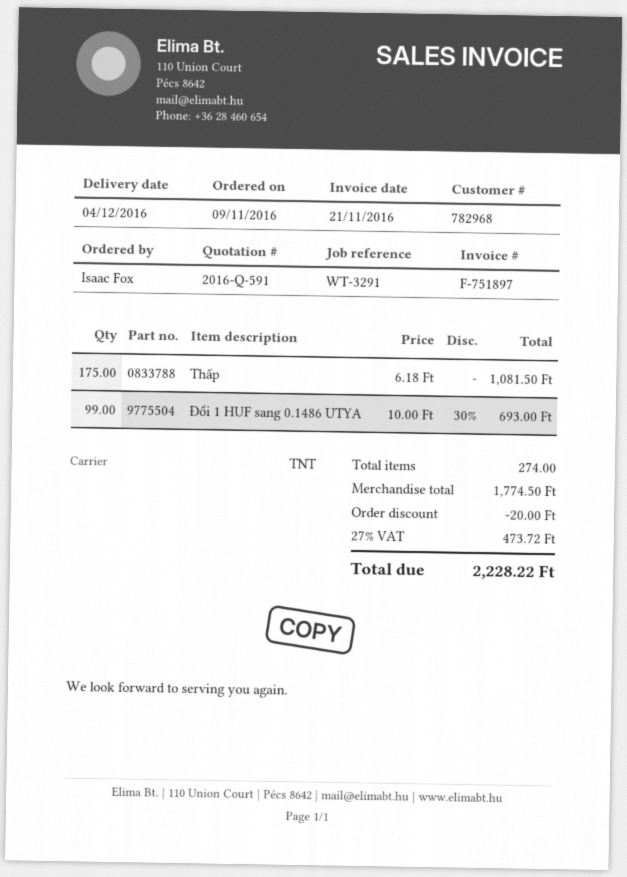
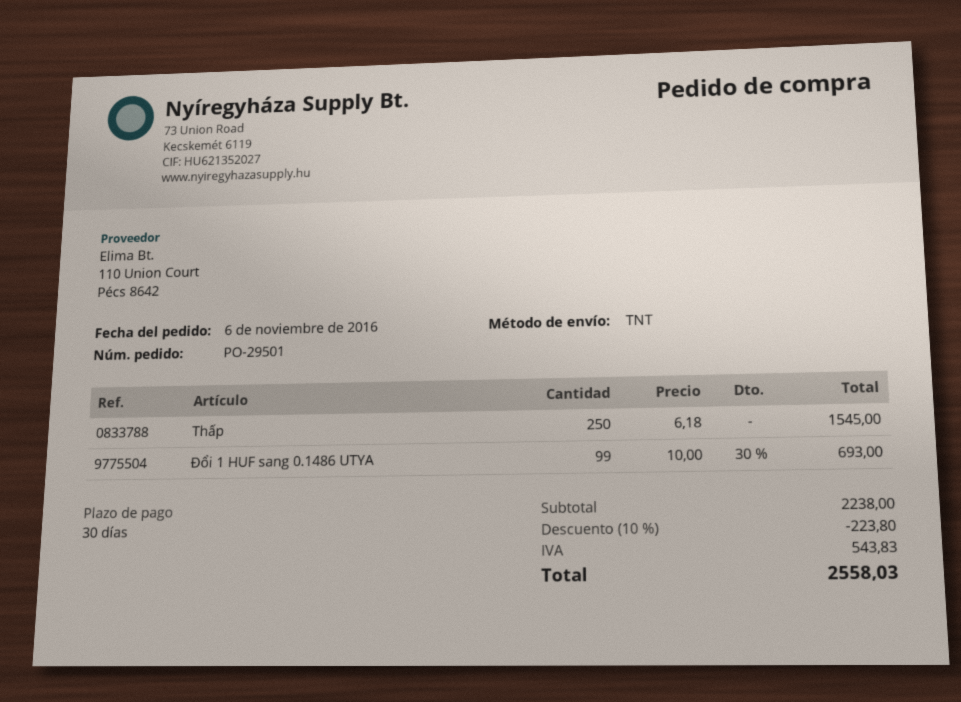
order date: 2016-11-09 -> 2016-11-06
Thấp: 175 x 6.18 = 1081.50 -> 250 x 6.18 = 1545.00
subtotal: 1774.50 -> 2238.00
discount: 20.00 -> 223.80
tax: 473.72 -> 543.83
total: 2228.22 -> 2558.03

